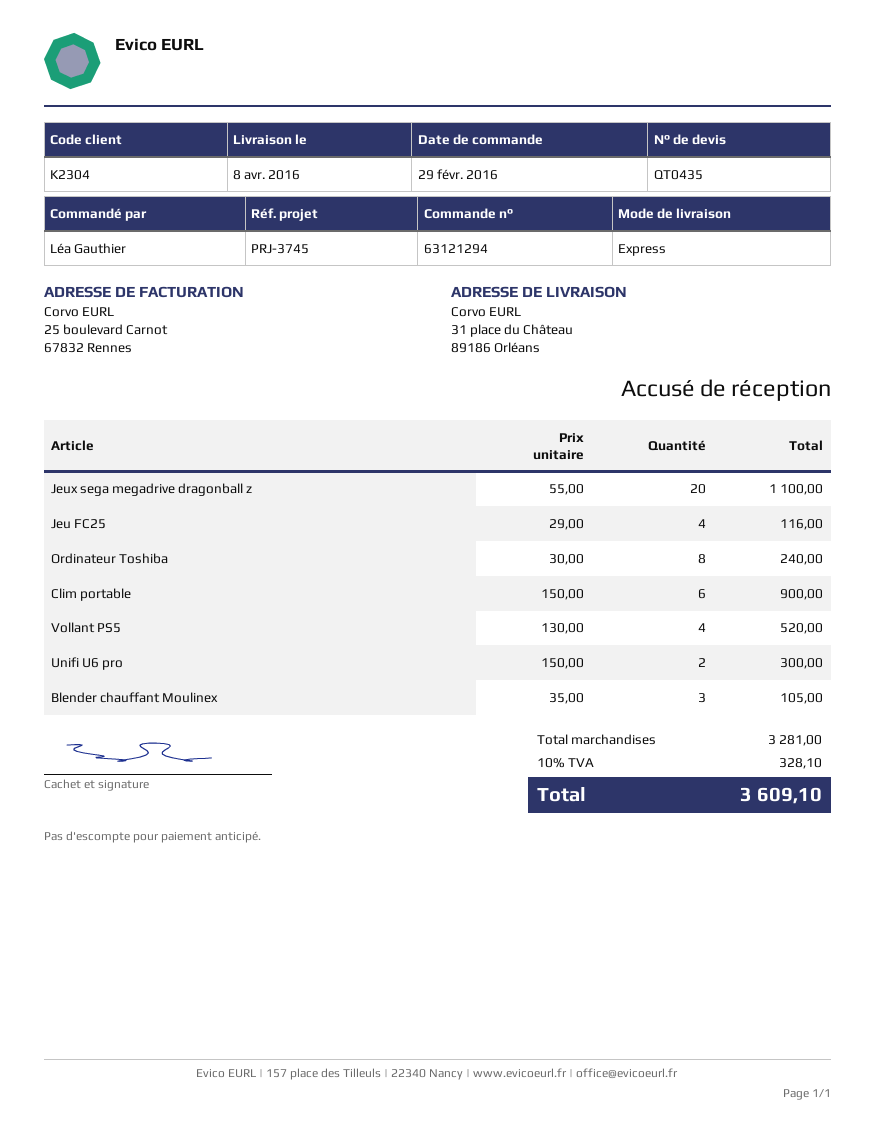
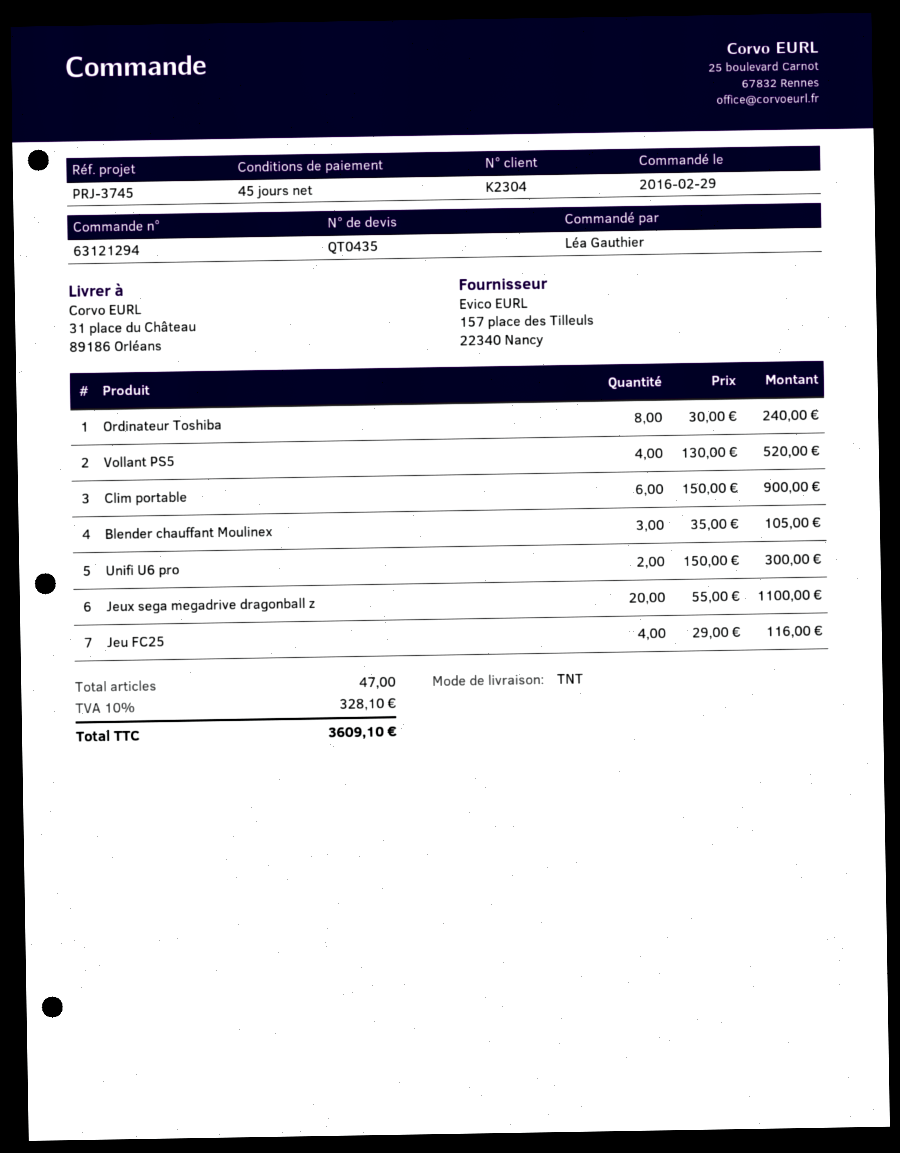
shipping method: express -> TNT

